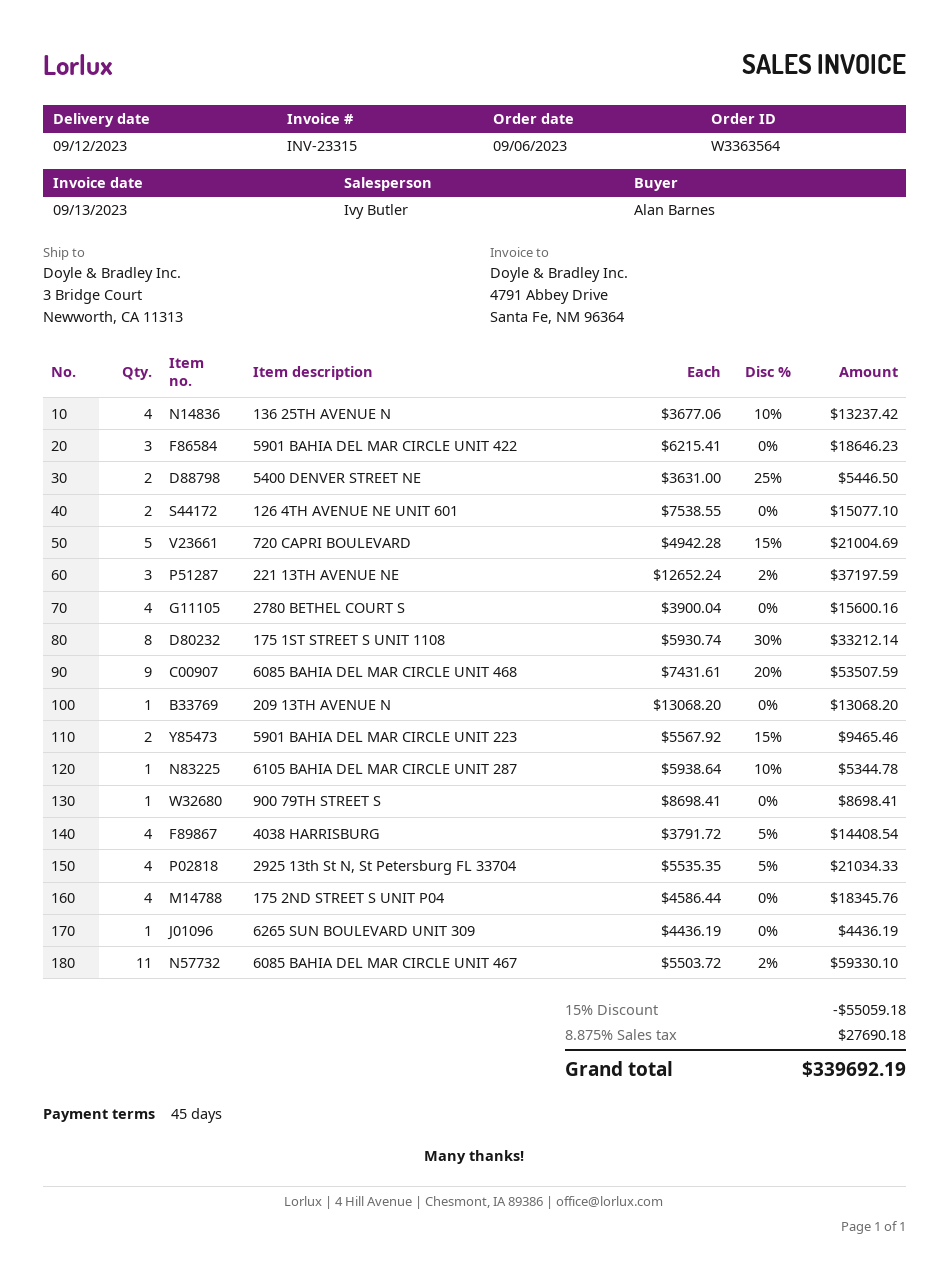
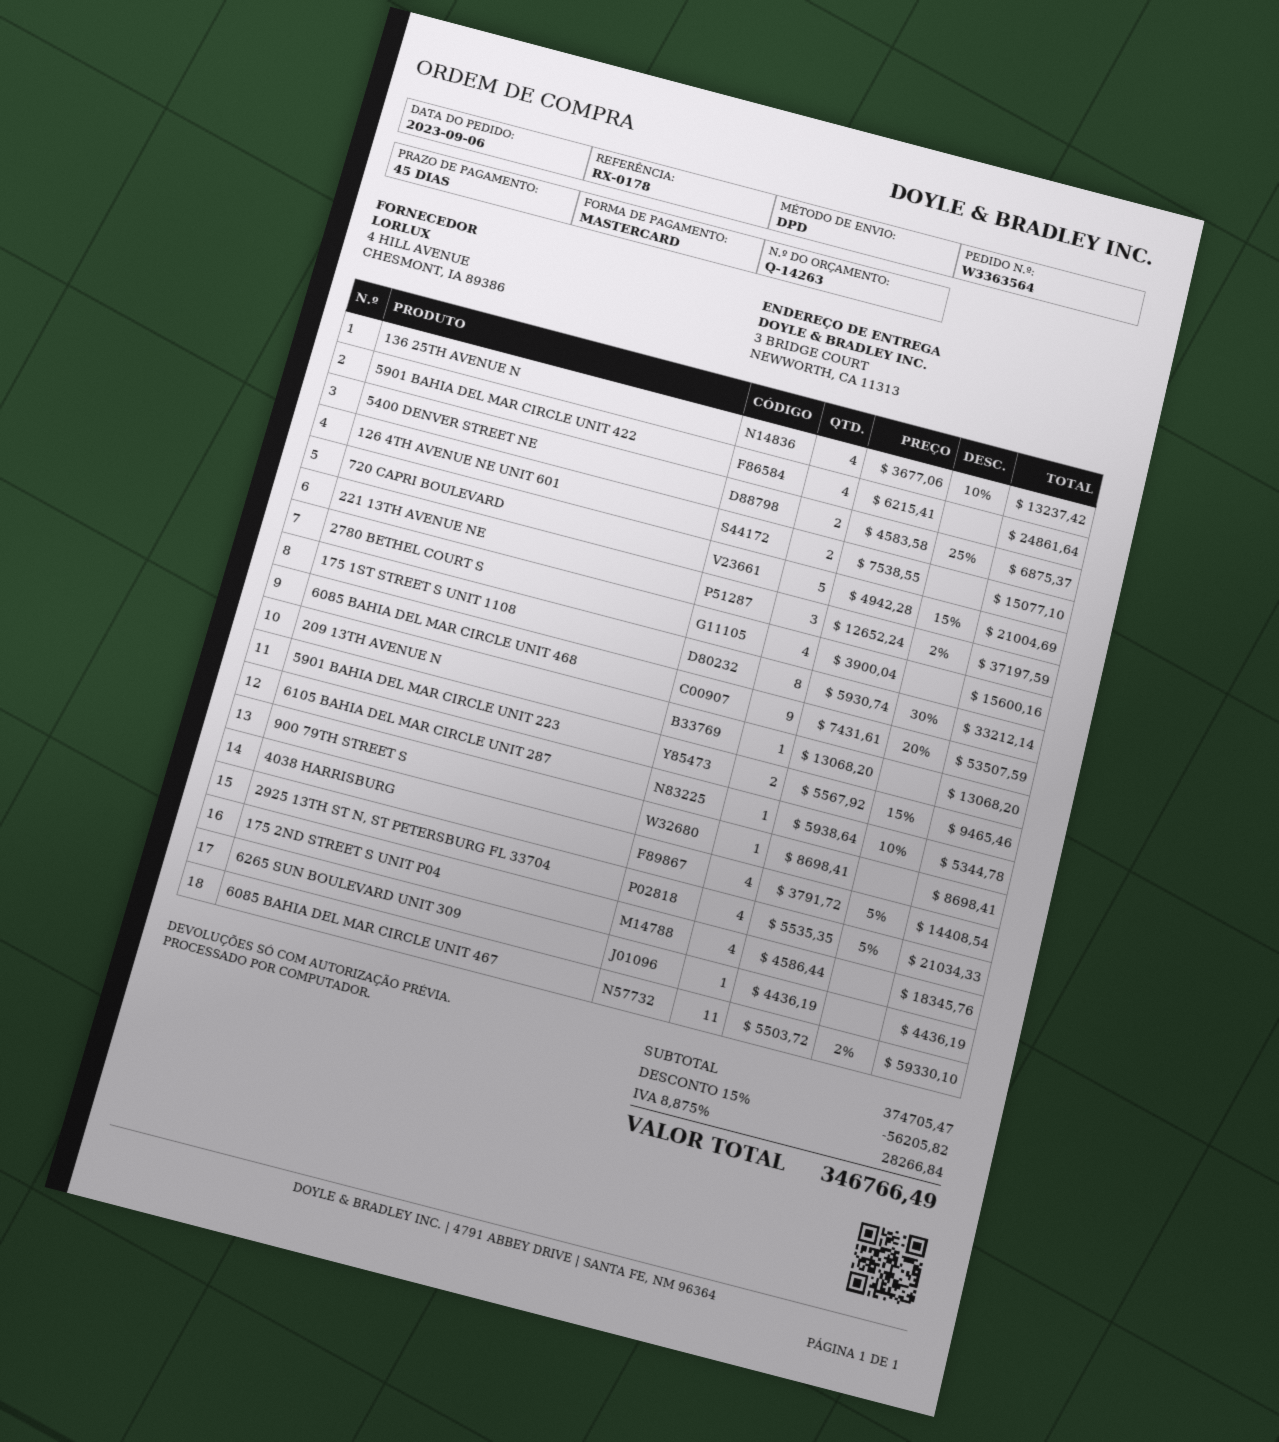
5901 BAHIA DEL MAR CIRCLE UNIT 422: 3 x 6215.41 = 18646.23 -> 4 x 6215.41 = 24861.64
5400 DENVER STREET NE: 2 x 3631.00 - 25% = 5446.50 -> 2 x 4583.58 - 25% = 6875.37
discount: 15% = 55059.18 -> 15% = 56205.82
tax: 8.875% = 27690.18 -> 8.875% = 28266.84
total: 339692.19 -> 346766.49

